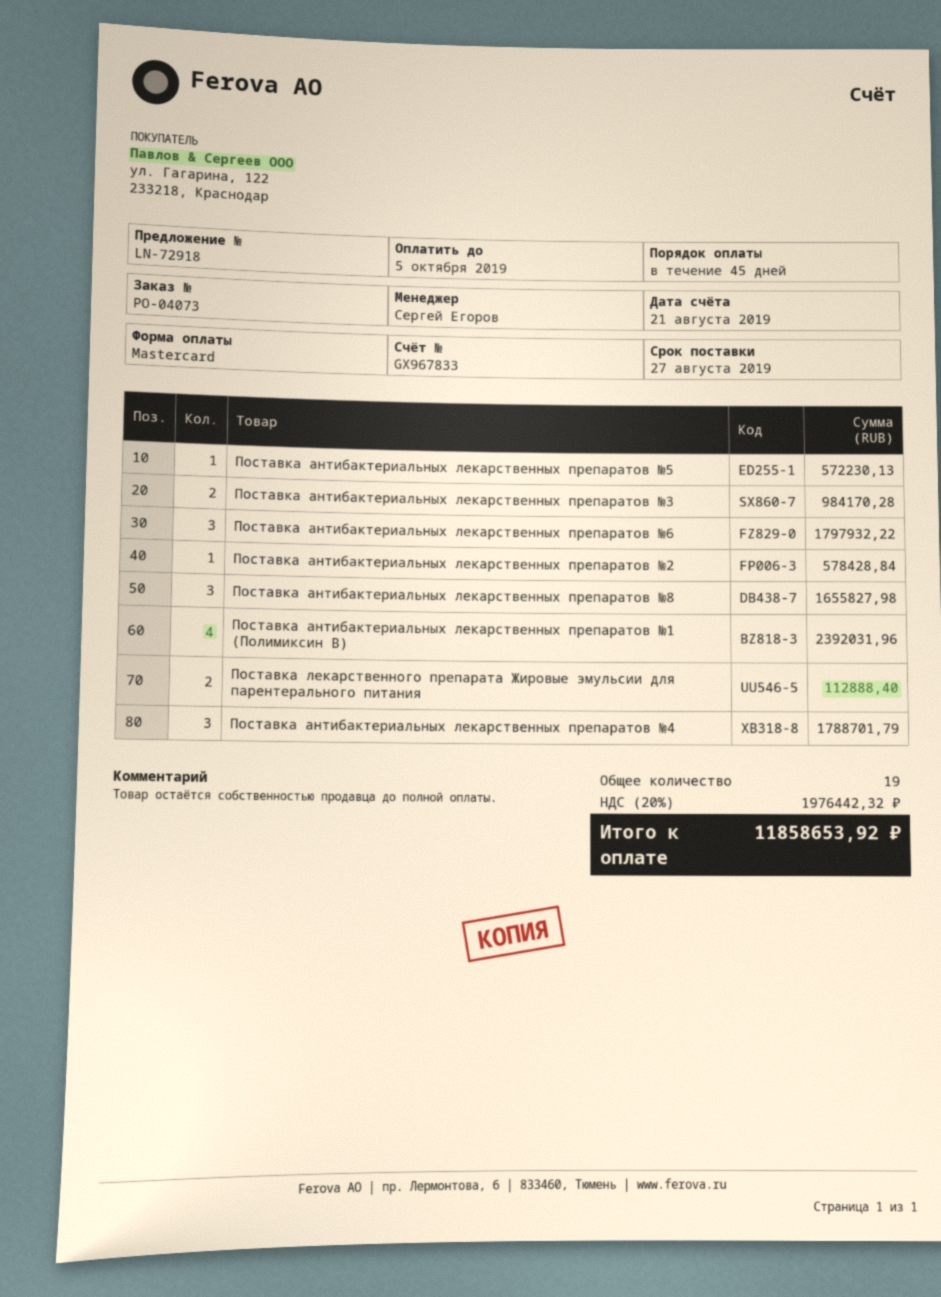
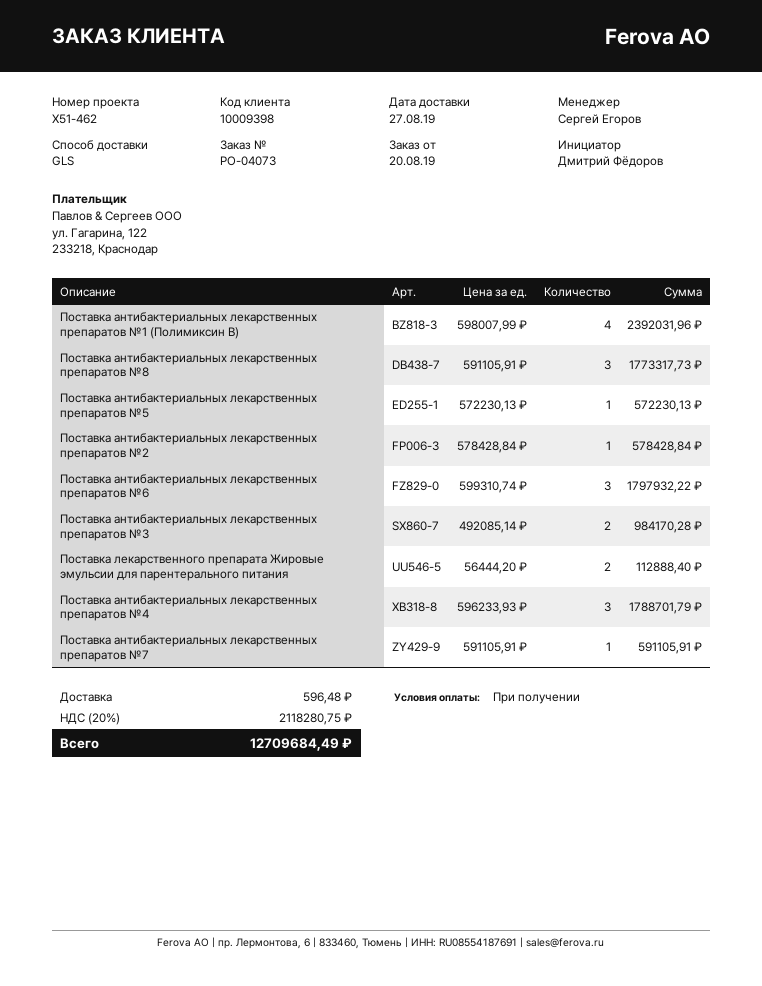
payment terms: 45 days -> on receipt
Поставка антибактериальных лекарственных препаратов №8: 3 for 1655827.98 -> 3 for 1773317.73
Поставка антибактериальных лекарственных препаратов №7: none -> 1 for 591105.91
shipping: none -> 596.48
tax: 20% = 1976442.32 -> 20% = 2118280.75
total: 11858653.92 -> 12709684.49

